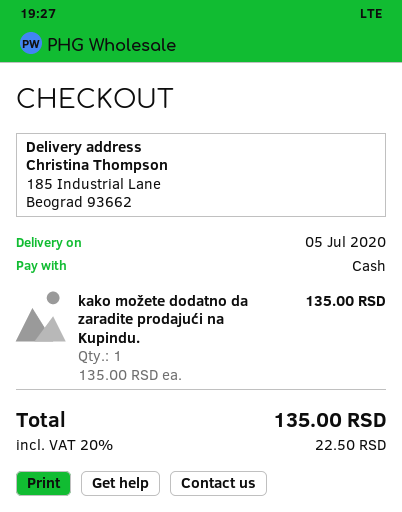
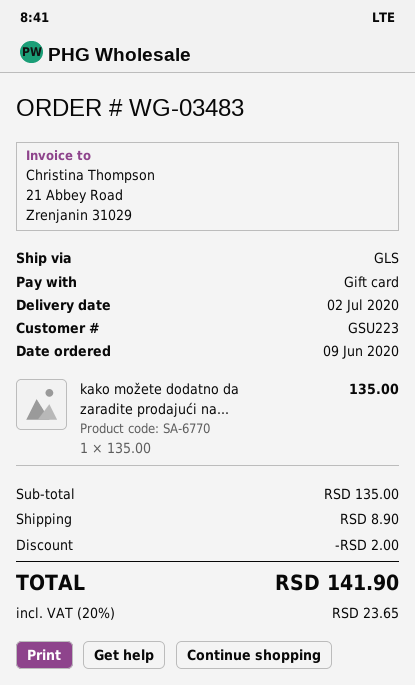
delivery date: 2020-07-05 -> 2020-07-02
payment method: cash -> gift card
discount: none -> 2.00
shipping: none -> 8.90
tax: 20% = 22.50 -> 20% = 23.65
total: 135.00 -> 141.90

